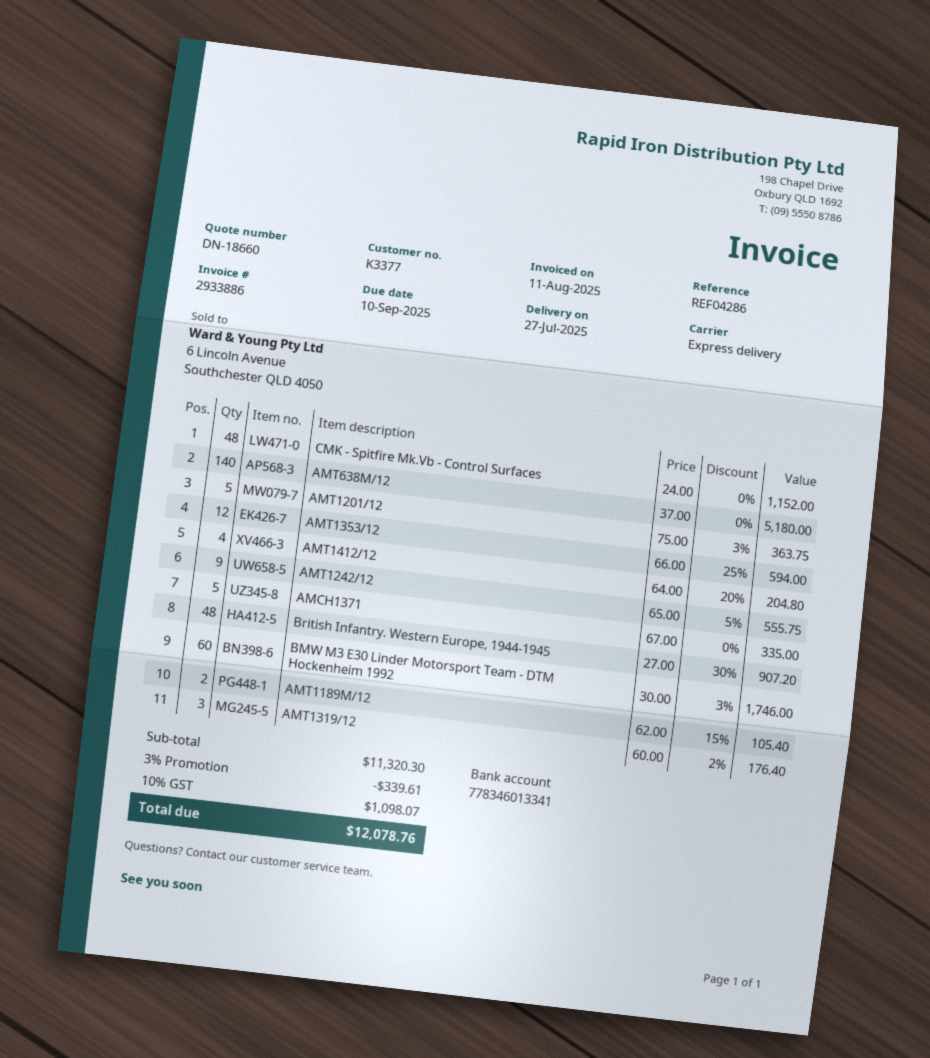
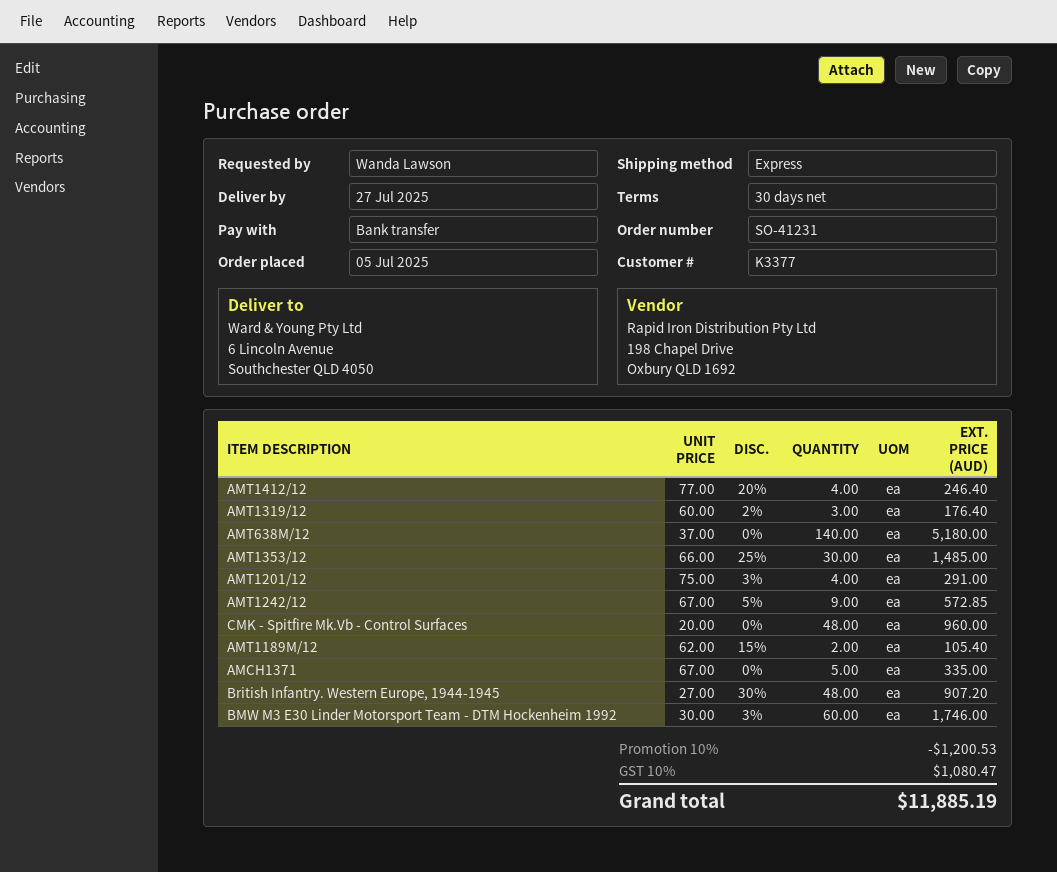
CMK - Spitfire Mk.Vb - Control Surfaces: 48 x 24.00 = 1152.00 -> 48 x 20.00 = 960.00
AMT1201/12: 5 x 75.00 - 3% = 363.75 -> 4 x 75.00 - 3% = 291.00
AMT1353/12: 12 x 66.00 - 25% = 594.00 -> 30 x 66.00 - 25% = 1485.00
AMT1412/12: 4 x 64.00 - 20% = 204.80 -> 4 x 77.00 - 20% = 246.40
AMT1242/12: 9 x 65.00 - 5% = 555.75 -> 9 x 67.00 - 5% = 572.85
discount: 3% = 339.61 -> 10% = 1200.53
tax: 10% = 1098.07 -> 10% = 1080.47
total: 12078.76 -> 11885.19

